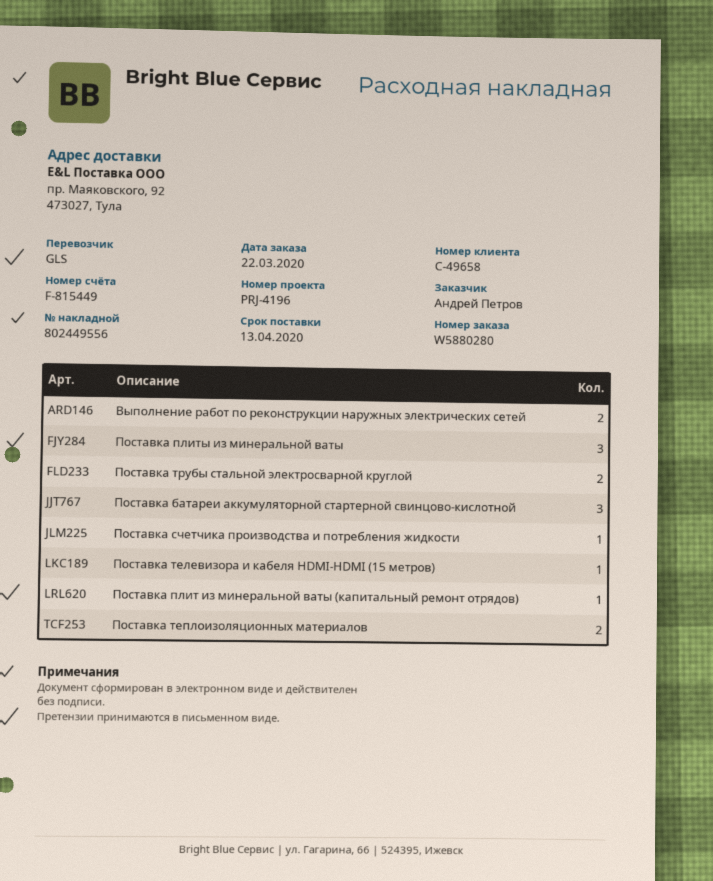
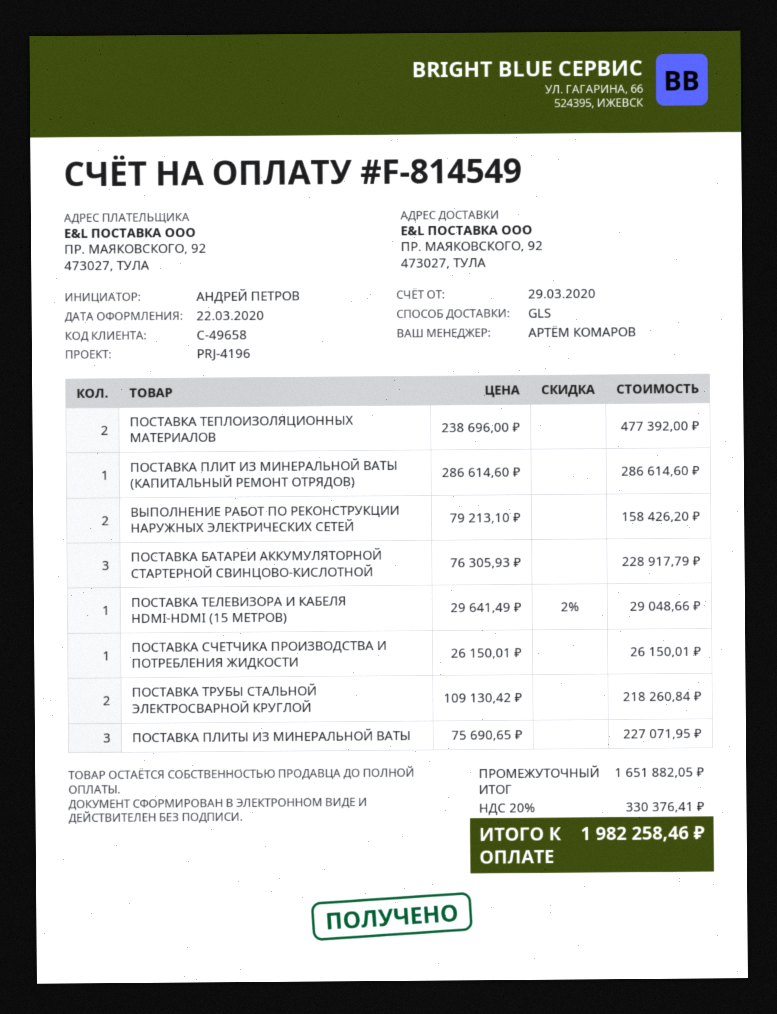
invoice number: F-815449 -> F-814549

